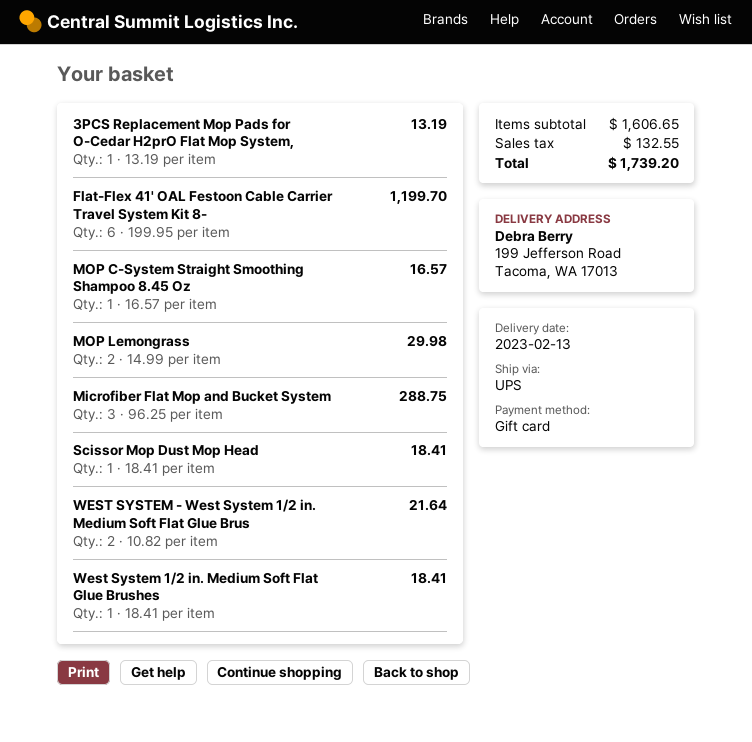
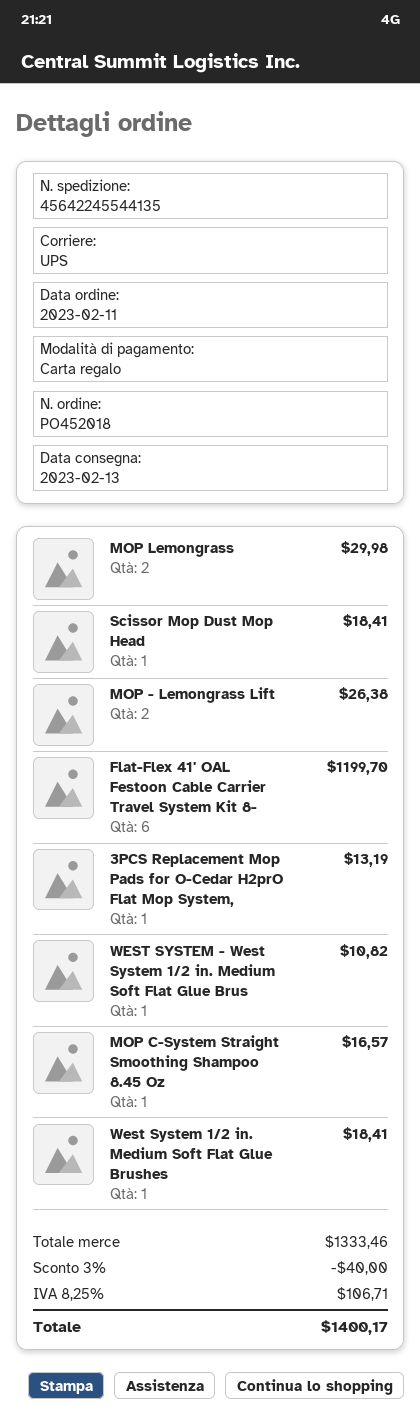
Microfiber Flat Mop and Bucket System: 3 for 288.75 -> none
WEST SYSTEM - West System 1/2 in. Medium Soft Flat Glue Brus: 2 for 21.64 -> 1 for 10.82
MOP - Lemongrass Lift: none -> 2 for 26.38
subtotal: 1606.65 -> 1333.46
discount: none -> 3% = 40.00
tax: 132.55 -> 106.71
total: 1739.20 -> 1400.17

